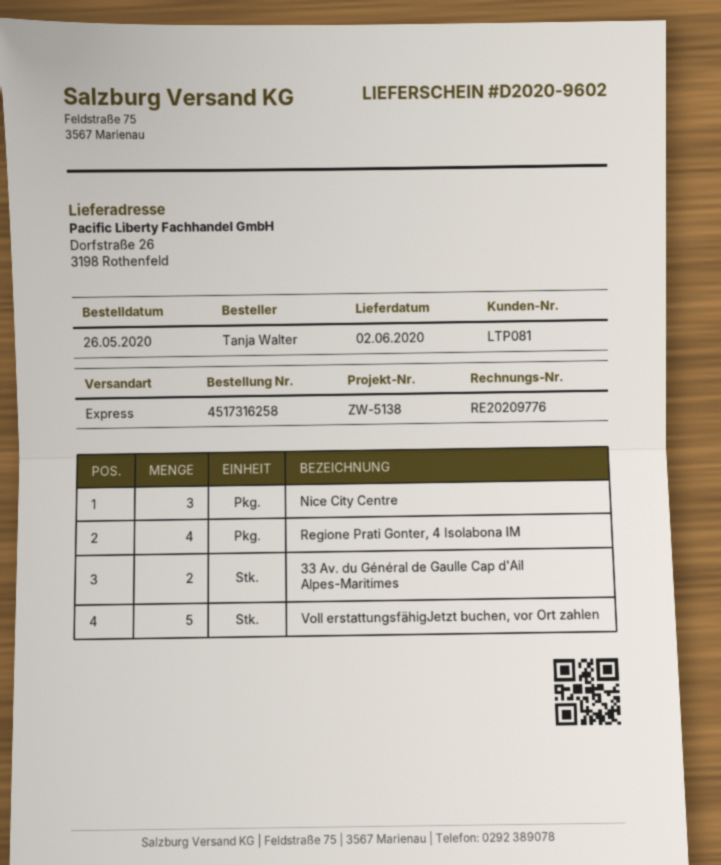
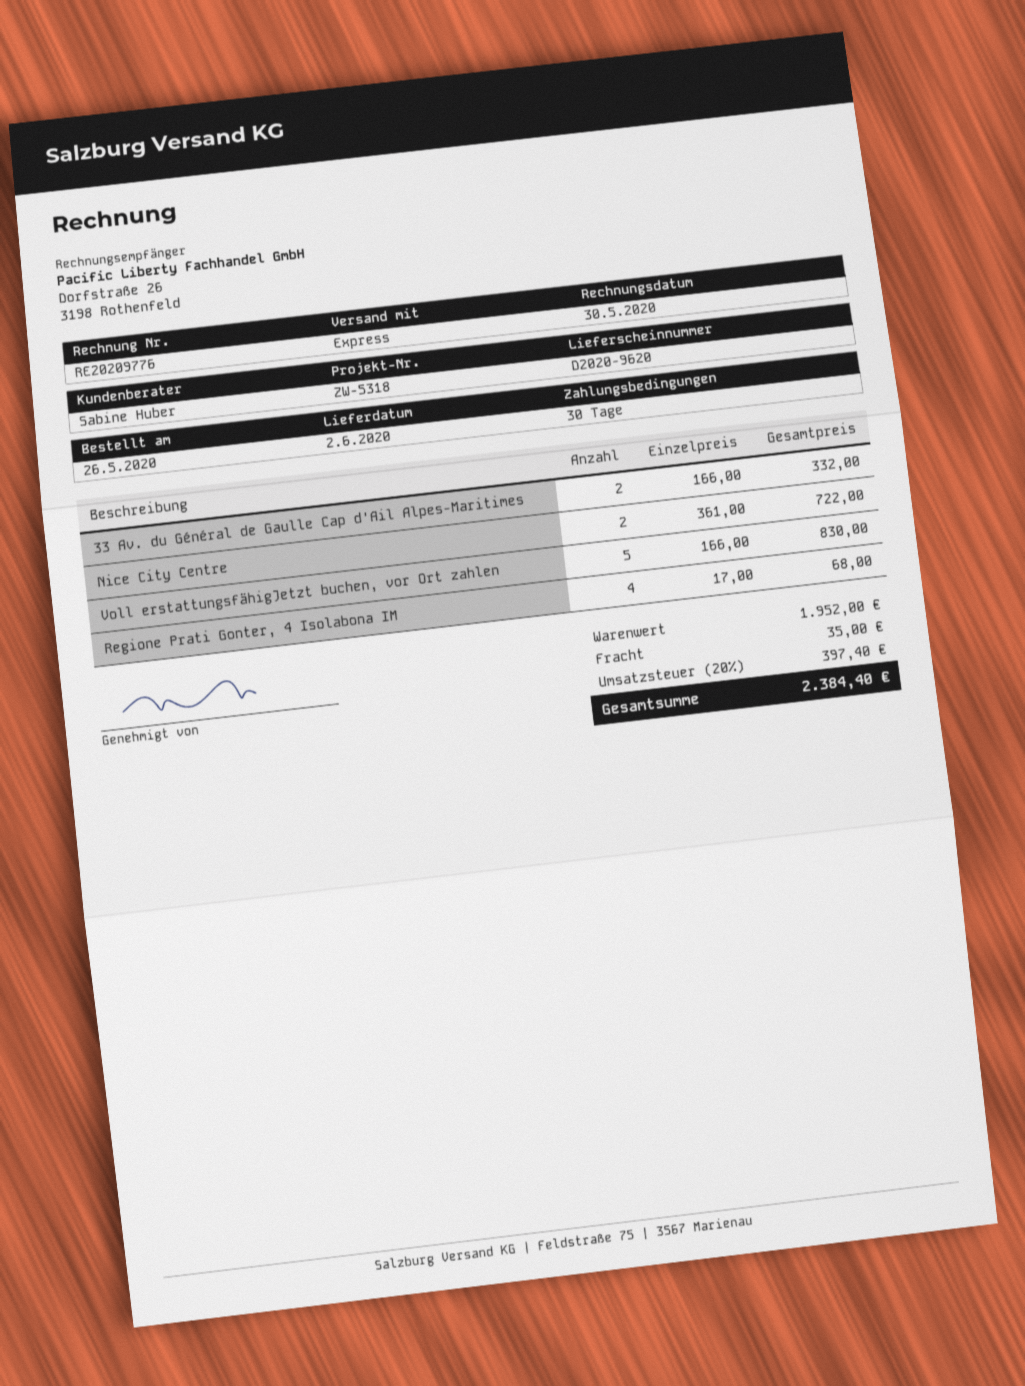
delivery note number: D2020-9602 -> D2020-9620
reference: ZW-5138 -> ZW-5318
Nice City Centre: 3 -> 2

